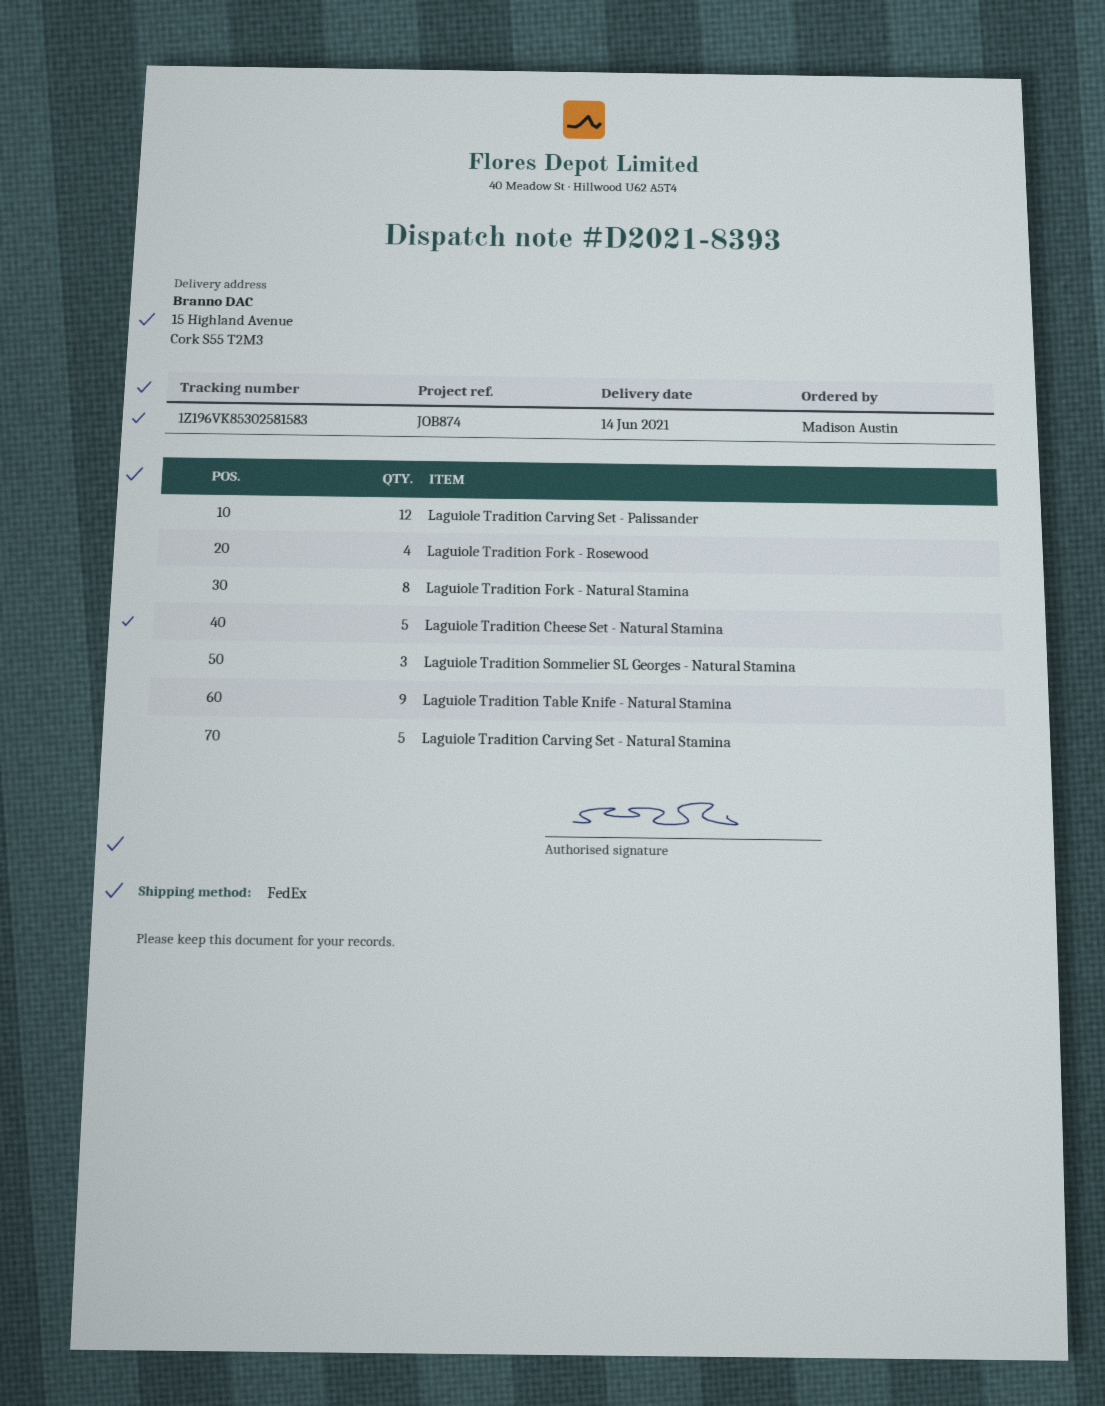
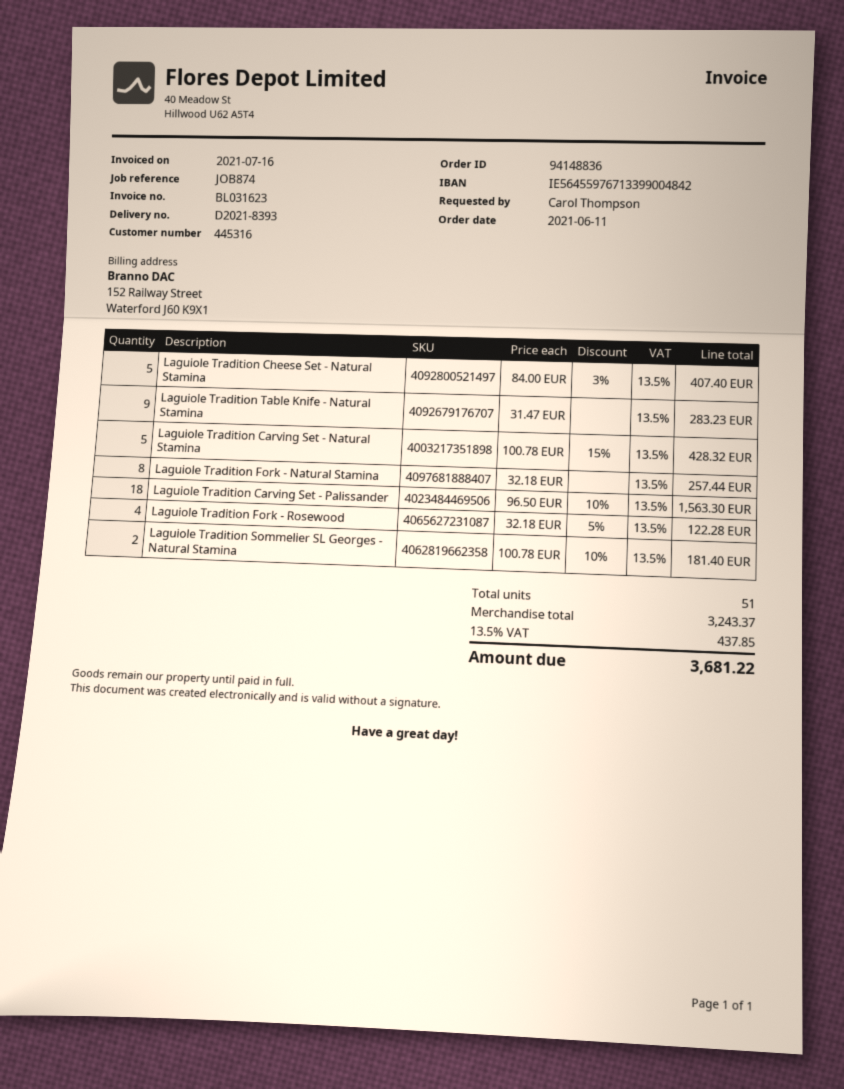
ordered by: Madison Austin -> Carol Thompson
Laguiole Tradition Carving Set - Palissander: 12 -> 18
Laguiole Tradition Sommelier SL Georges - Natural Stamina: 3 -> 2

